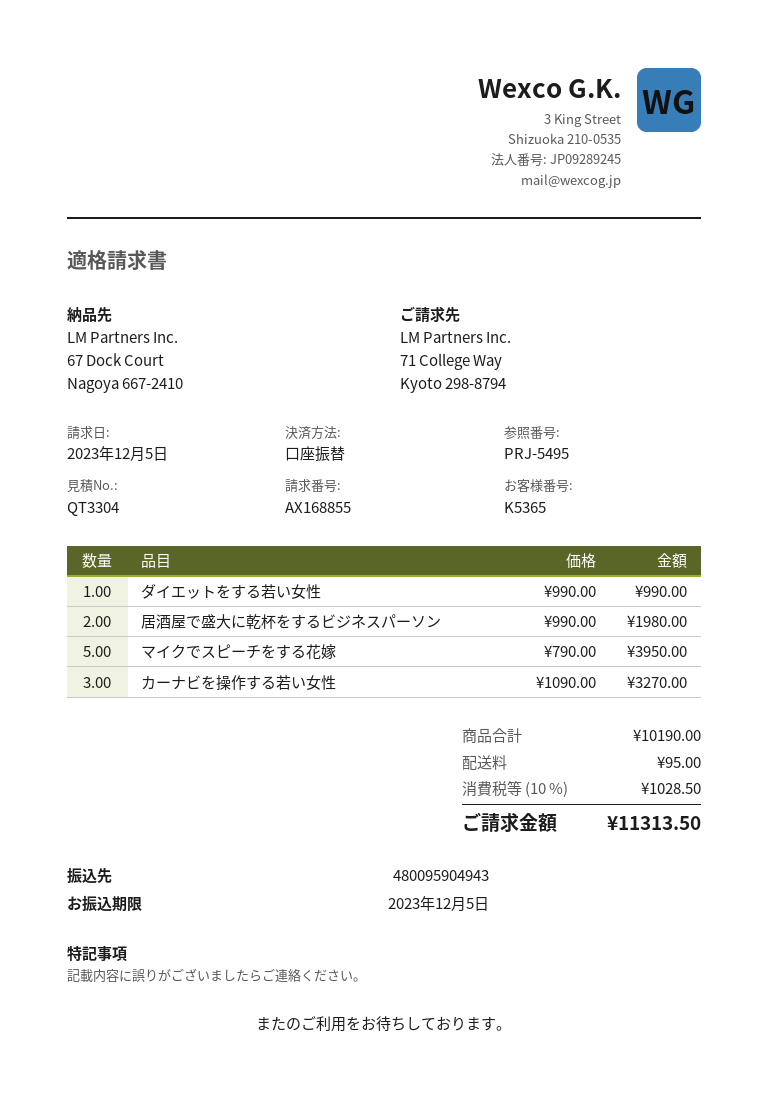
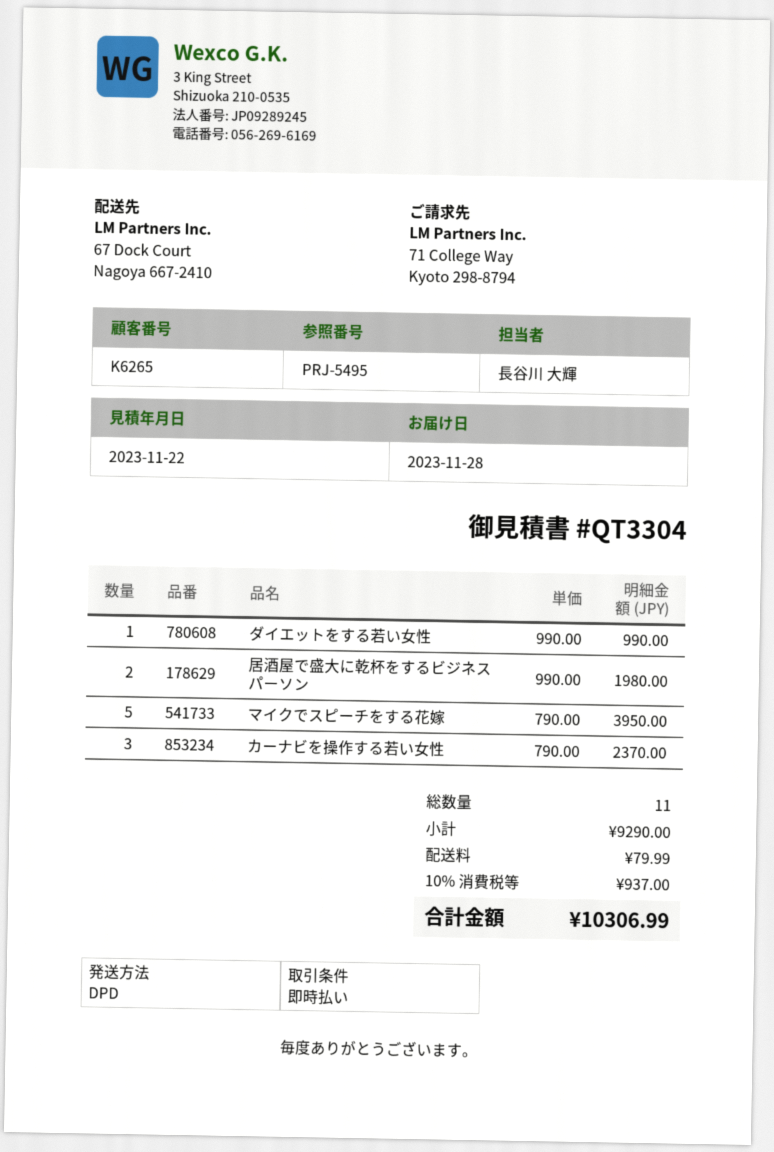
customer number: K5365 -> K6265
カーナビを操作する若い女性: 3 x 1090.00 = 3270.00 -> 3 x 790.00 = 2370.00
subtotal: 10190.00 -> 9290.00
shipping: 95.00 -> 79.99
tax: 10% = 1028.50 -> 10% = 937.00
total: 11313.50 -> 10306.99

